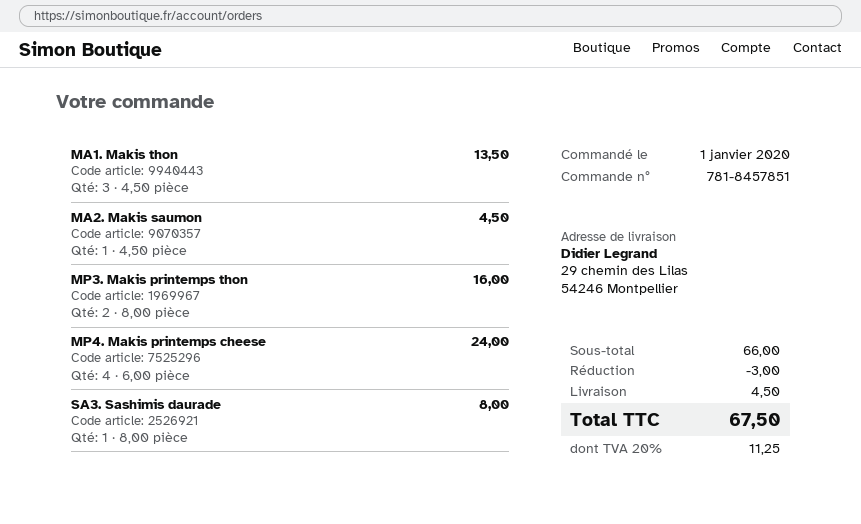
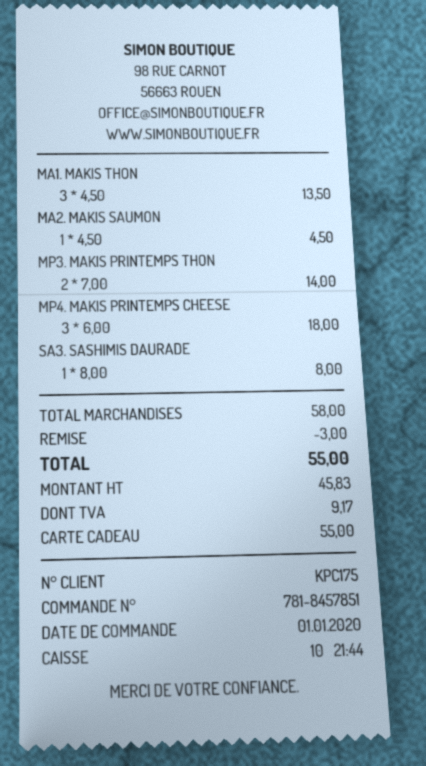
MP3. Makis printemps thon: 2 x 8.00 = 16.00 -> 2 x 7.00 = 14.00
MP4. Makis printemps cheese: 4 x 6.00 = 24.00 -> 3 x 6.00 = 18.00
subtotal: 66.00 -> 58.00
shipping: 4.50 -> none
tax: 11.25 -> 9.17
total: 67.50 -> 55.00

